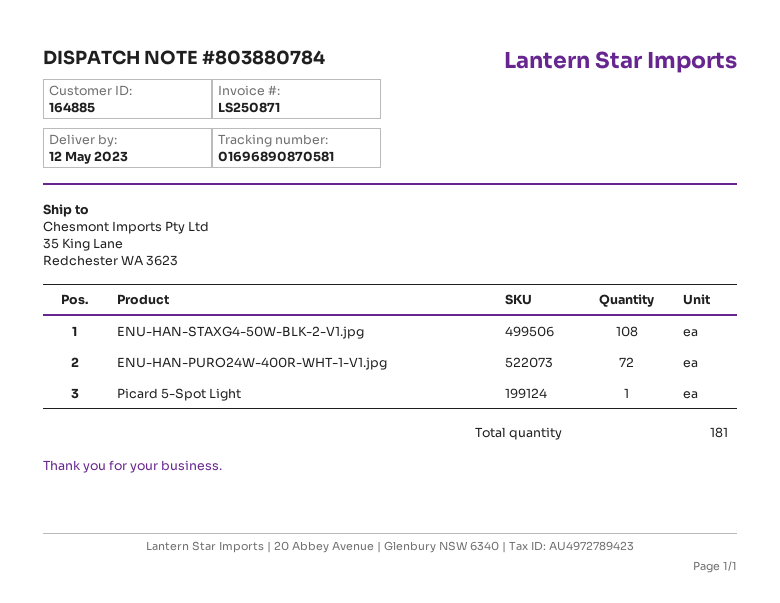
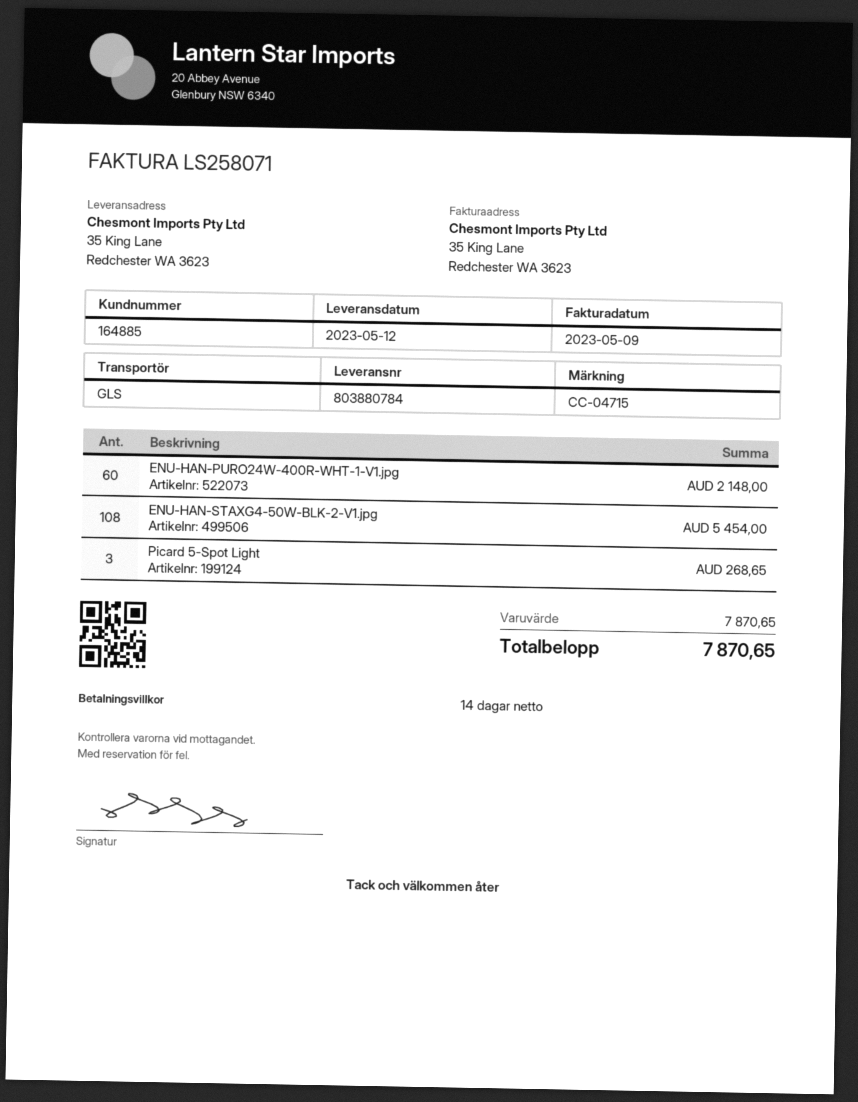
invoice number: LS250871 -> LS258071
ENU-HAN-PURO24W-400R-WHT-1-V1.jpg: 72 -> 60
Picard 5-Spot Light: 1 -> 3

